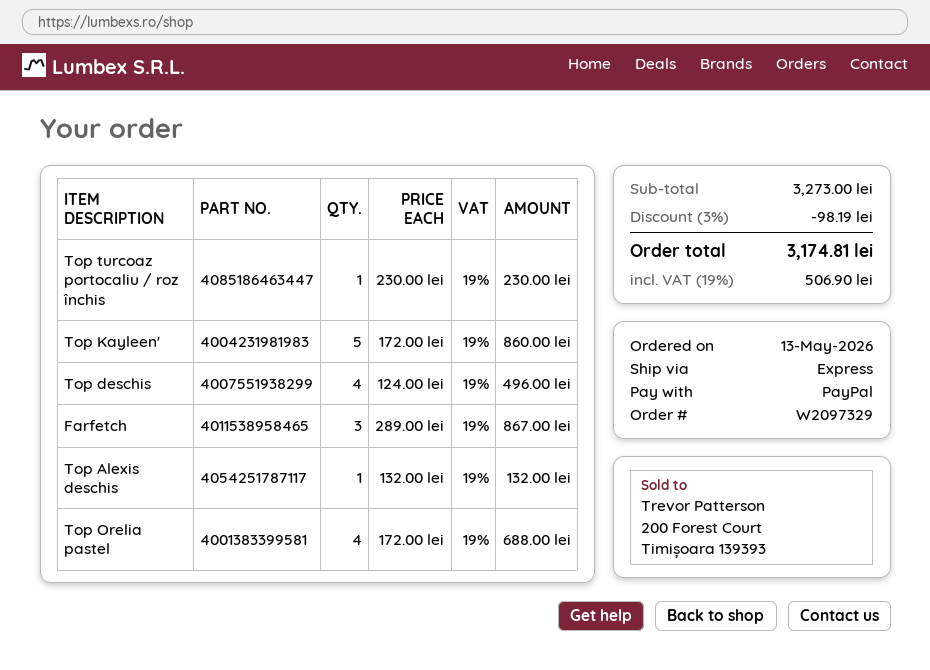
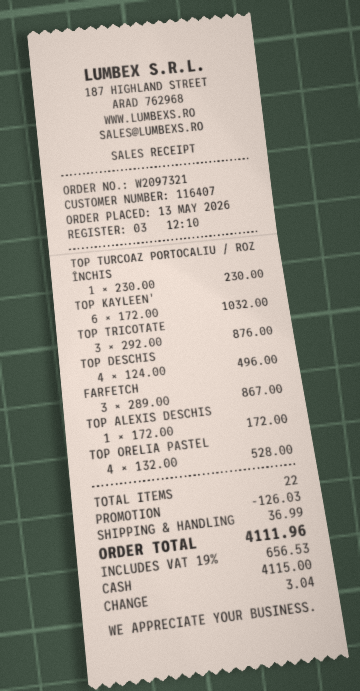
order number: W2097329 -> W2097321
payment method: PayPal -> cash
Top Kayleen': 5 x 172.00 = 860.00 -> 6 x 172.00 = 1032.00
Top Alexis deschis: 1 x 132.00 = 132.00 -> 1 x 172.00 = 172.00
Top Orelia pastel: 4 x 172.00 = 688.00 -> 4 x 132.00 = 528.00
TOP TRICOTATE: none -> 3 x 292.00 = 876.00
discount: 98.19 -> 126.03
shipping: none -> 36.99
tax: 19% = 506.90 -> 19% = 656.53
total: 3174.81 -> 4111.96

